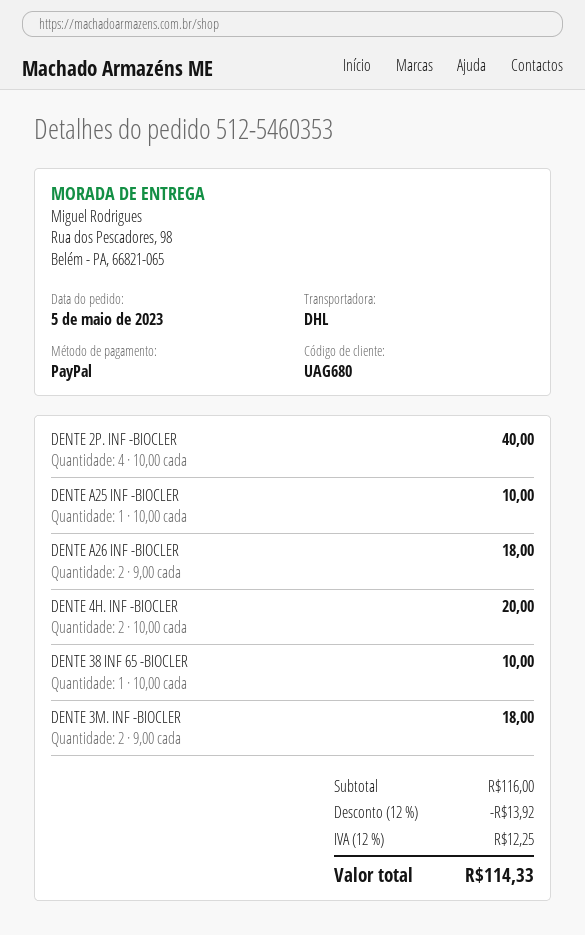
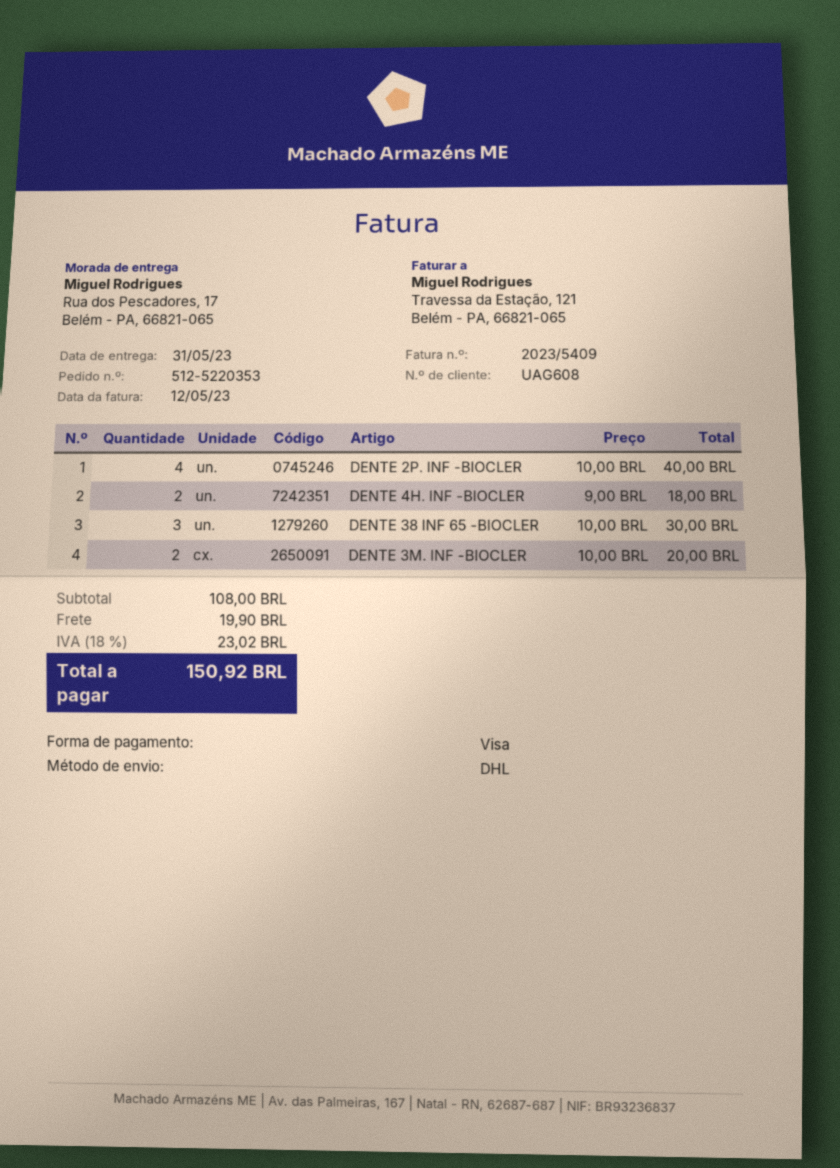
order number: 512-5460353 -> 512-5220353
customer number: UAG680 -> UAG608
payment method: PayPal -> Visa
ship to: Rua dos Pescadores, 98, Belém - PA, 66821-065 -> Rua dos Pescadores, 17, Belém - PA, 66821-065
DENTE A25 INF -BIOCLER: 1 x 10.00 = 10.00 -> none
DENTE A26 INF -BIOCLER: 2 x 9.00 = 18.00 -> none
DENTE 4H. INF -BIOCLER: 2 x 10.00 = 20.00 -> 2 x 9.00 = 18.00
DENTE 38 INF 65 -BIOCLER: 1 x 10.00 = 10.00 -> 3 x 10.00 = 30.00
DENTE 3M. INF -BIOCLER: 2 x 9.00 = 18.00 -> 2 x 10.00 = 20.00
subtotal: 116.00 -> 108.00
discount: 12% = 13.92 -> none
shipping: none -> 19.90
tax: 12% = 12.25 -> 18% = 23.02
total: 114.33 -> 150.92

